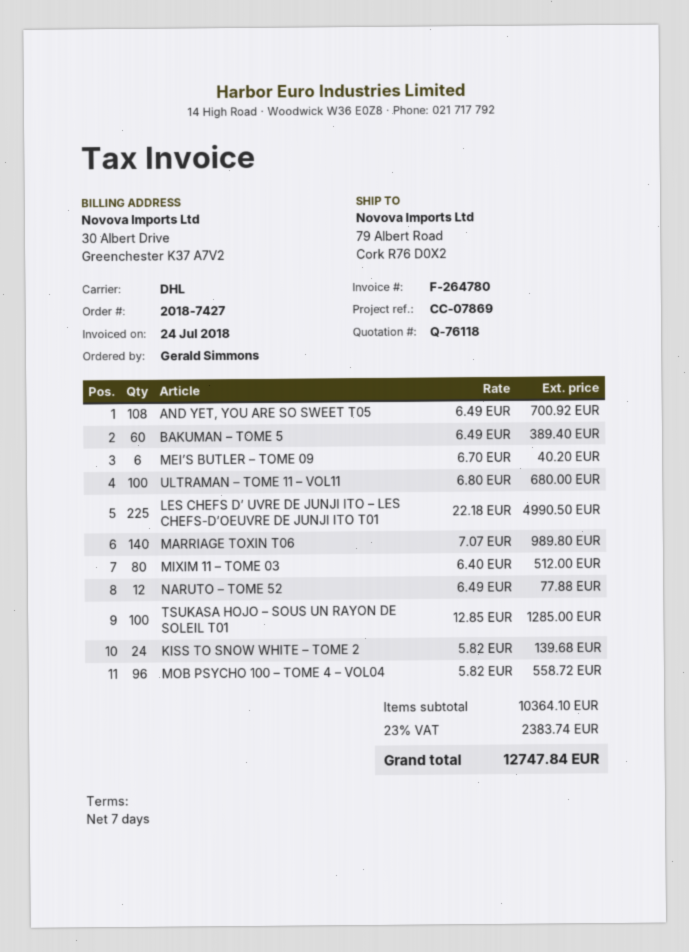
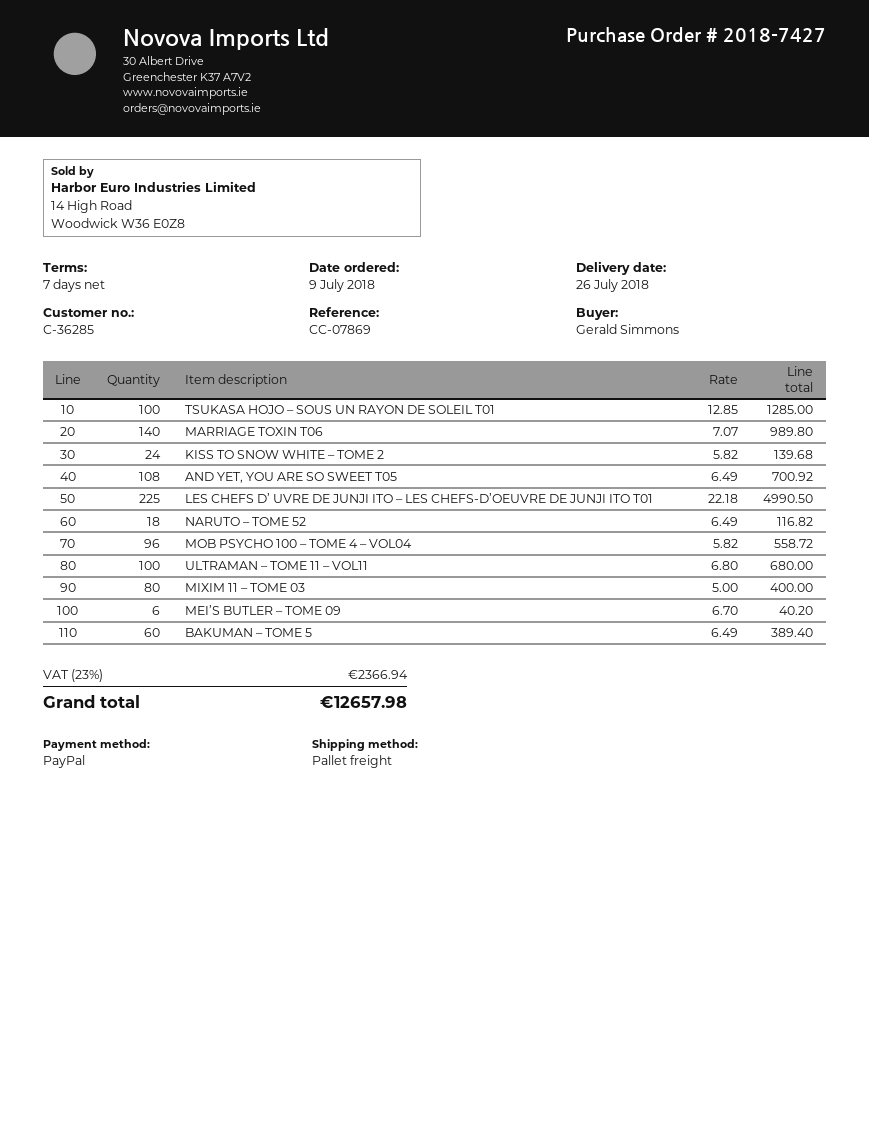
shipping method: DHL -> pallet freight
MIXIM 11 – TOME 03: 80 x 6.40 = 512.00 -> 80 x 5.00 = 400.00
NARUTO – TOME 52: 12 x 6.49 = 77.88 -> 18 x 6.49 = 116.82
tax: 23% = 2383.74 -> 23% = 2366.94
total: 12747.84 -> 12657.98

